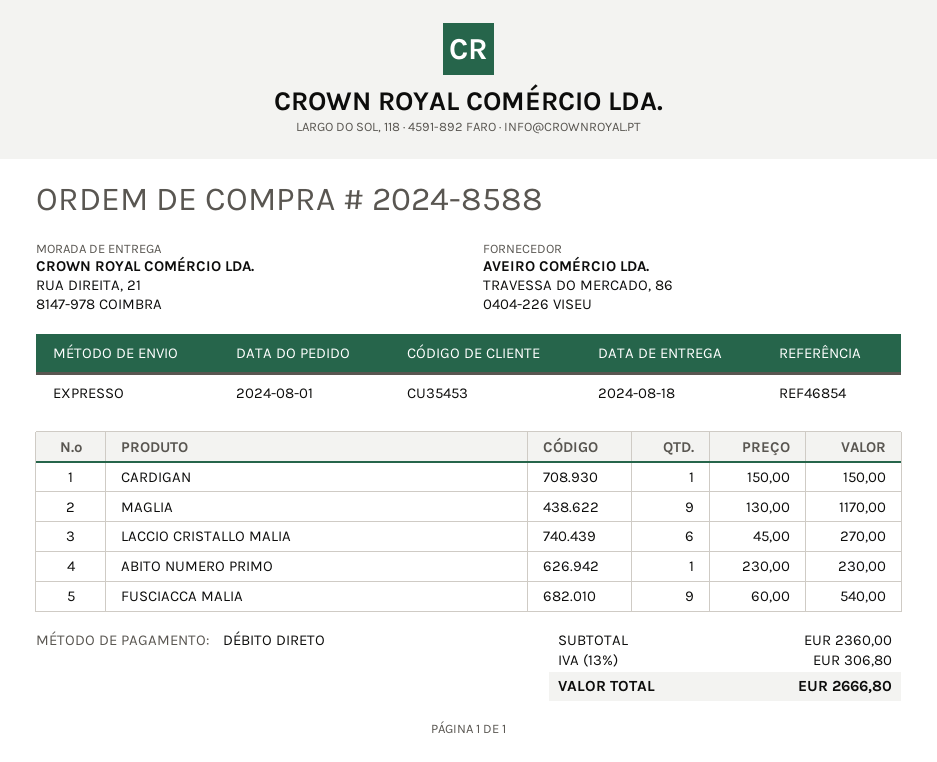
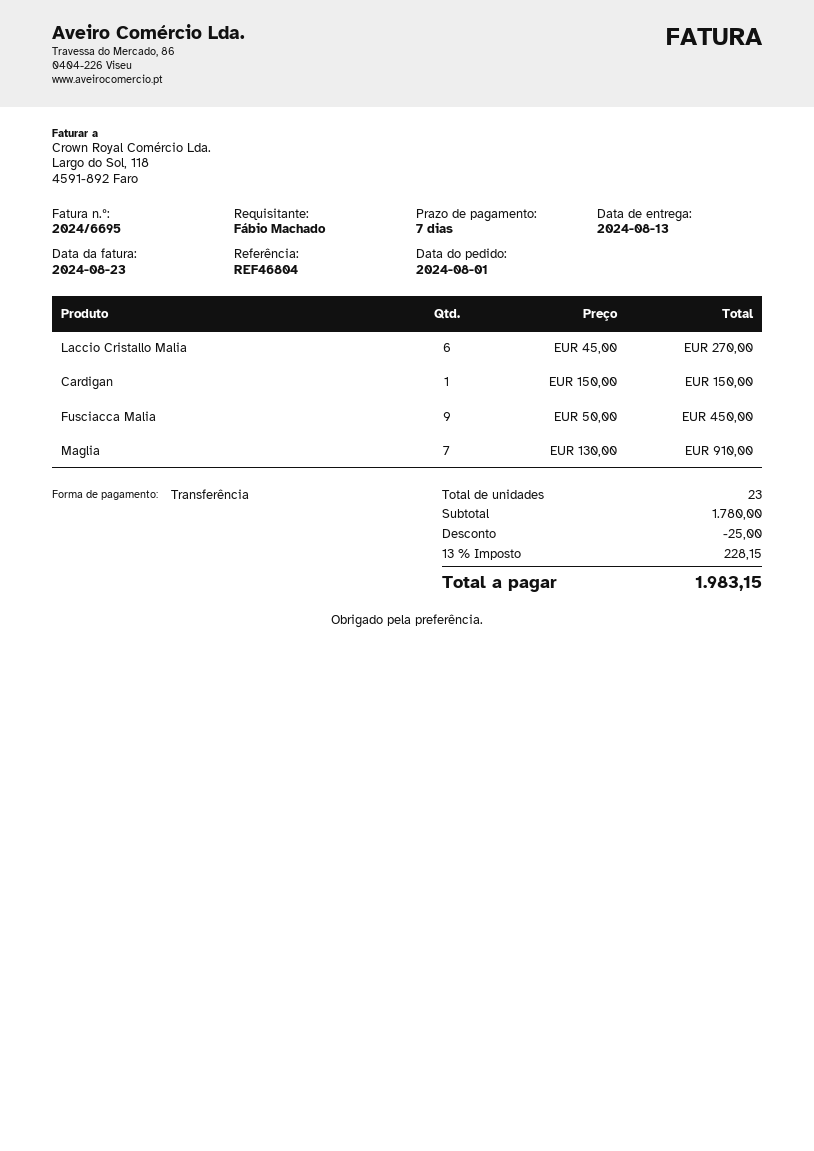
delivery date: 2024-08-18 -> 2024-08-13
reference: REF46854 -> REF46804
payment method: direct debit -> bank transfer
MAGLIA: 9 x 130.00 = 1170.00 -> 7 x 130.00 = 910.00
ABITO NUMERO PRIMO: 1 x 230.00 = 230.00 -> none
FUSCIACCA MALIA: 9 x 60.00 = 540.00 -> 9 x 50.00 = 450.00
subtotal: 2360.00 -> 1780.00
discount: none -> 25.00
tax: 13% = 306.80 -> 13% = 228.15
total: 2666.80 -> 1983.15

